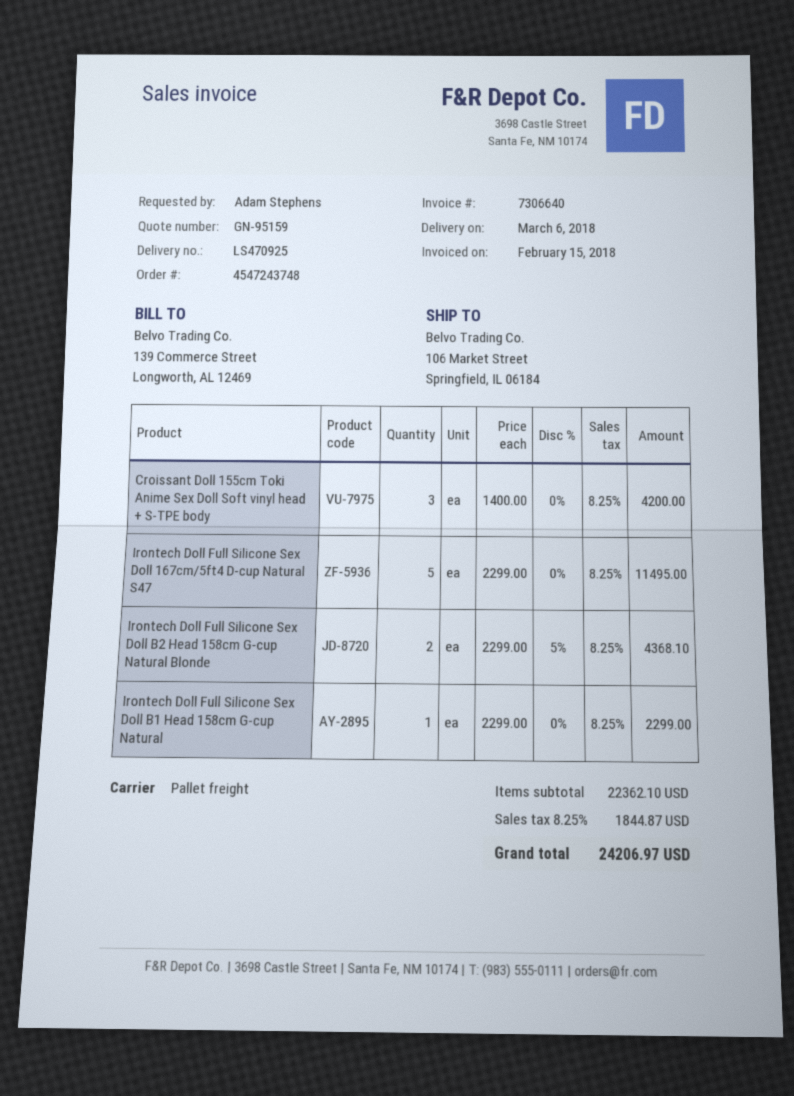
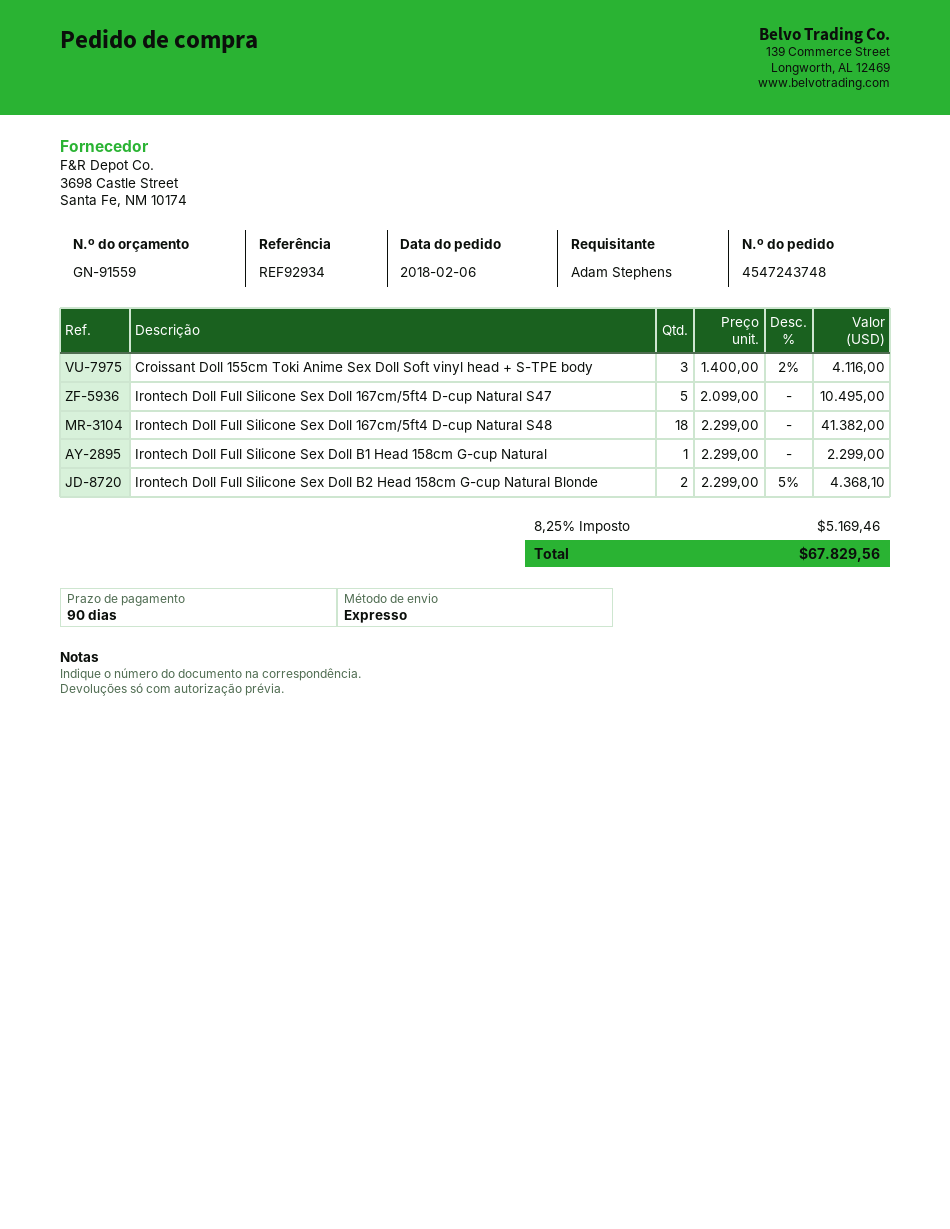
quote number: GN-95159 -> GN-91559
shipping method: pallet freight -> express
Croissant Doll 155cm Toki Anime Sex Doll Soft vinyl head + S-TPE body: 3 x 1400.00 = 4200.00 -> 3 x 1400.00 - 2% = 4116.00
Irontech Doll Full Silicone Sex Doll 167cm/5ft4 D-cup Natural S47: 5 x 2299.00 = 11495.00 -> 5 x 2099.00 = 10495.00
Irontech Doll Full Silicone Sex Doll 167cm/5ft4 D-cup Natural S48: none -> 18 x 2299.00 = 41382.00
tax: 8.25% = 1844.87 -> 8.25% = 5169.46
total: 24206.97 -> 67829.56

